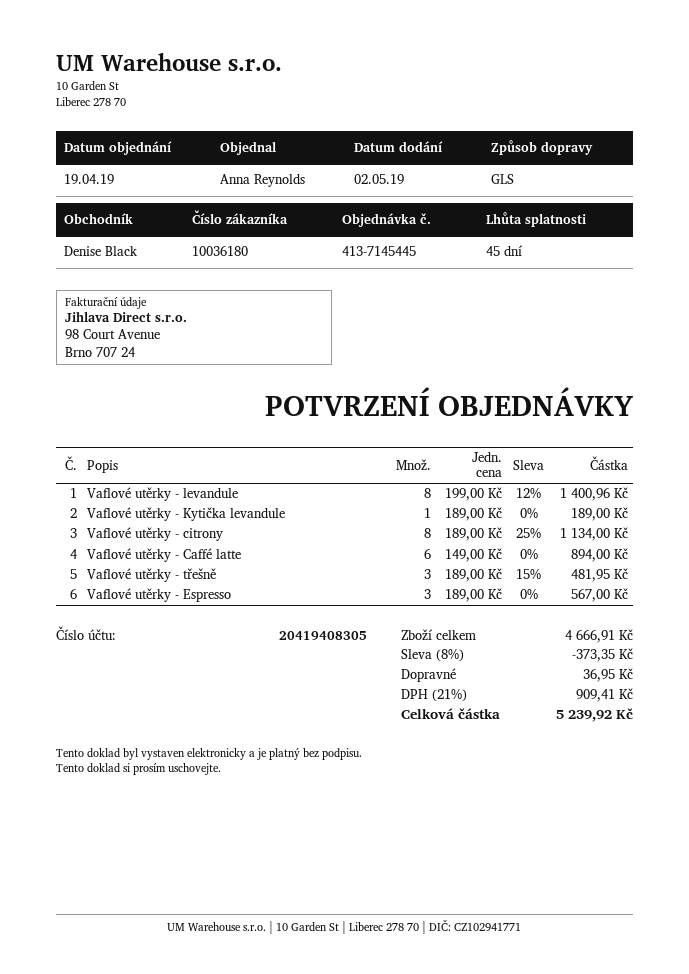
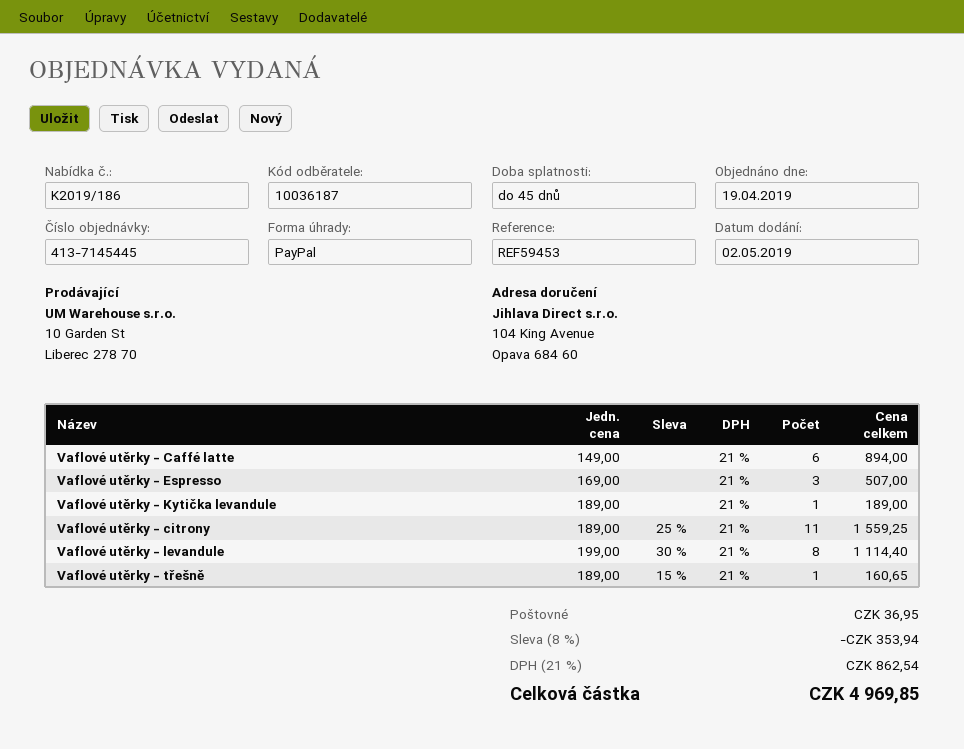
customer number: 10036180 -> 10036187
Vaflové utěrky - levandule: 8 x 199.00 - 12% = 1400.96 -> 8 x 199.00 - 30% = 1114.40
Vaflové utěrky - citrony: 8 x 189.00 - 25% = 1134.00 -> 11 x 189.00 - 25% = 1559.25
Vaflové utěrky - třešně: 3 x 189.00 - 15% = 481.95 -> 1 x 189.00 - 15% = 160.65
Vaflové utěrky - Espresso: 3 x 189.00 = 567.00 -> 3 x 169.00 = 507.00
discount: 8% = 373.35 -> 8% = 353.94
tax: 21% = 909.41 -> 21% = 862.54
total: 5239.92 -> 4969.85

